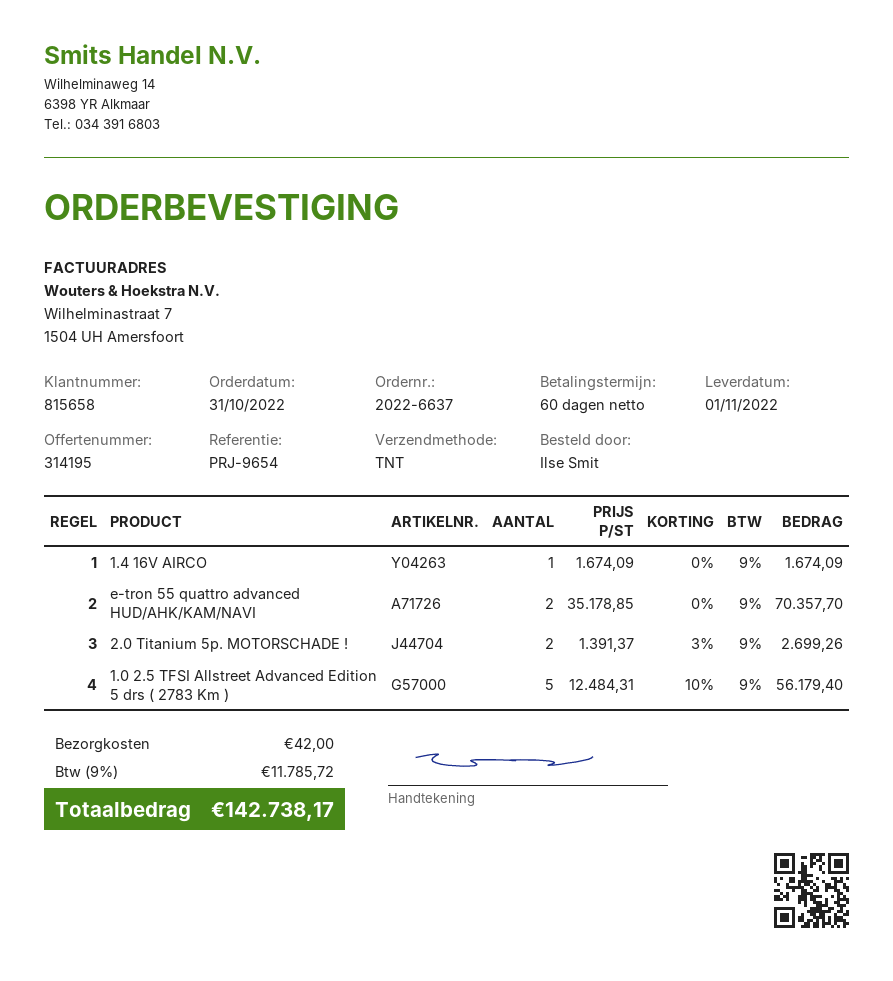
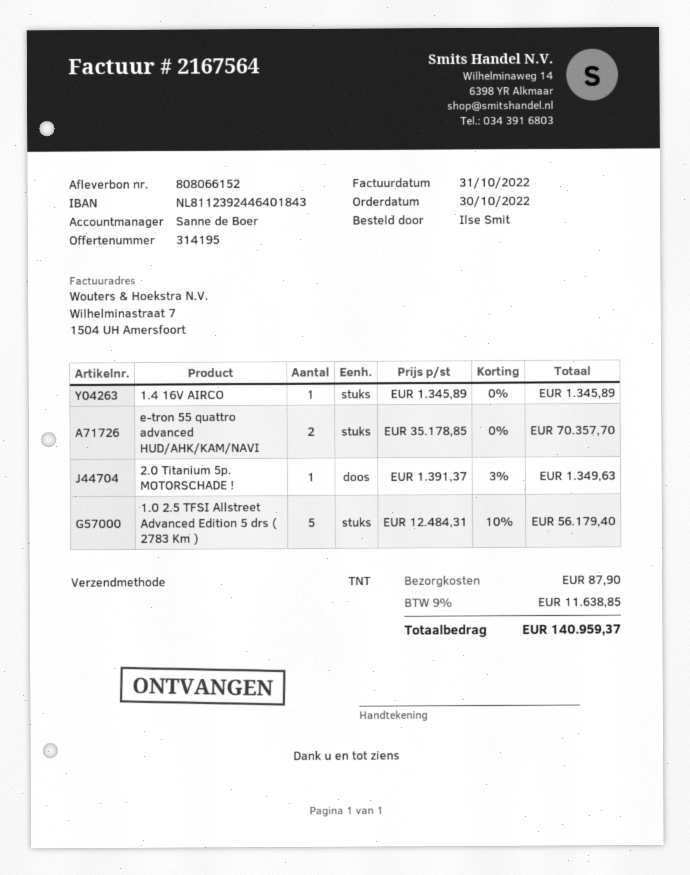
order date: 2022-10-31 -> 2022-10-30
1.4 16V AIRCO: 1 x 1674.09 = 1674.09 -> 1 x 1345.89 = 1345.89
2.0 Titanium 5p. MOTORSCHADE !: 2 x 1391.37 - 3% = 2699.26 -> 1 x 1391.37 - 3% = 1349.63
shipping: 42.00 -> 87.90
tax: 9% = 11785.72 -> 9% = 11638.85
total: 142738.17 -> 140959.37

